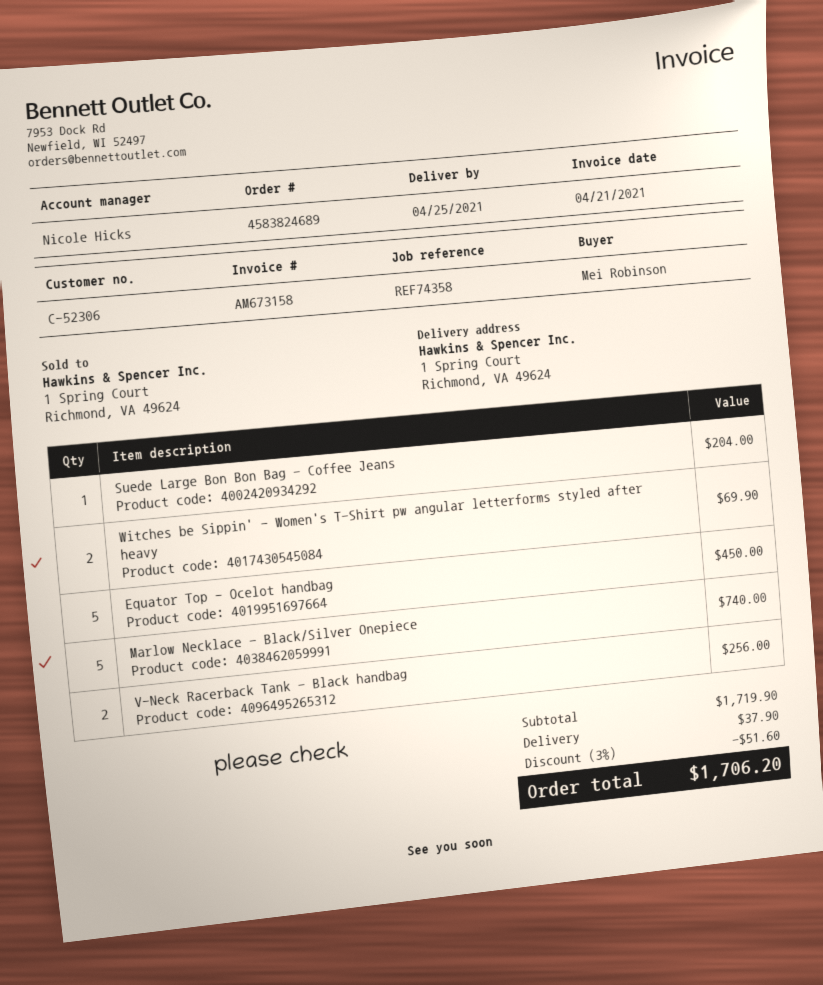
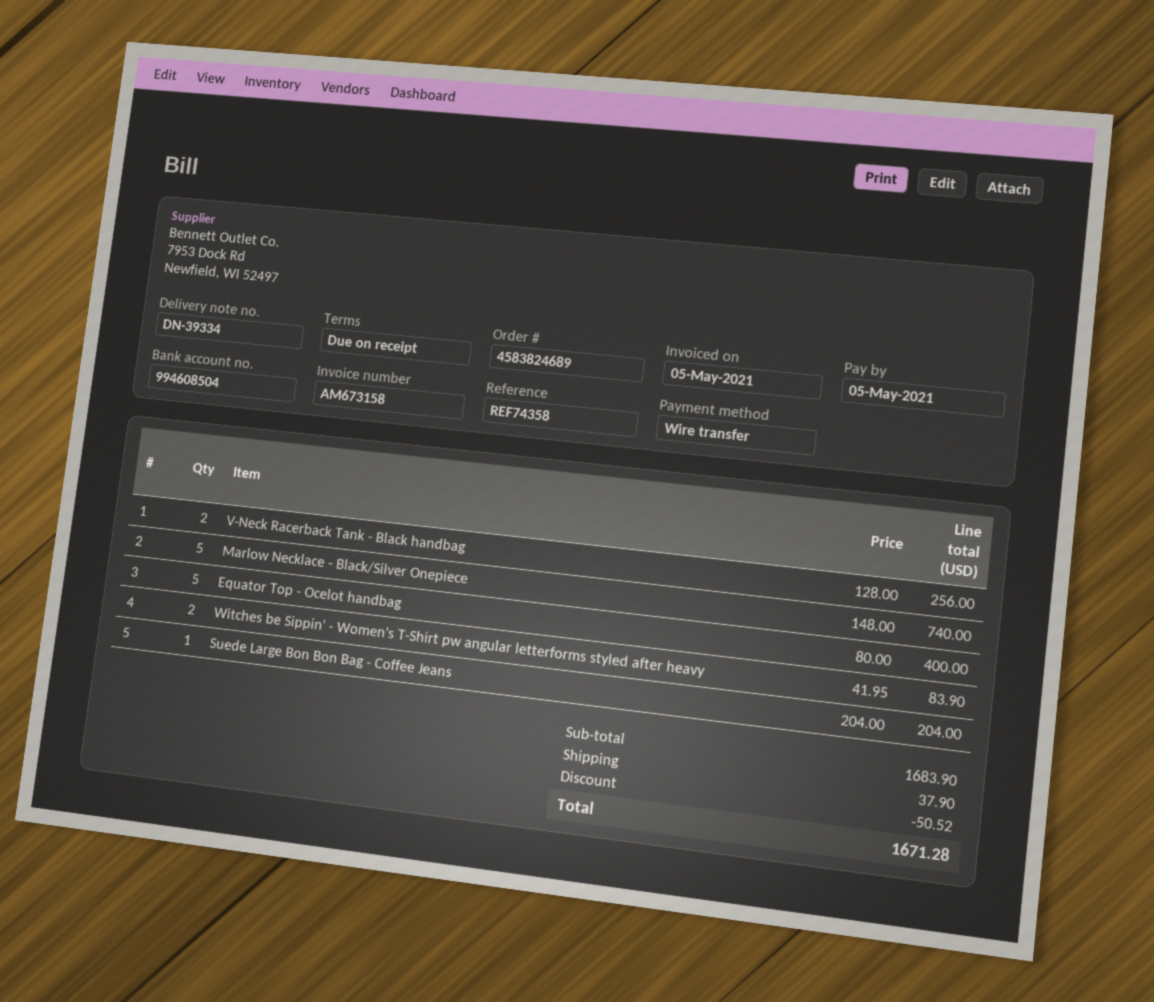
invoice date: 2021-04-21 -> 2021-05-05
Witches be Sippin' - Women's T-Shirt pw angular letterforms styled after heavy: 2 for 69.90 -> 2 for 83.90
Equator Top - Ocelot handbag: 5 for 450.00 -> 5 for 400.00
subtotal: 1719.90 -> 1683.90
discount: 51.60 -> 50.52
total: 1706.20 -> 1671.28

